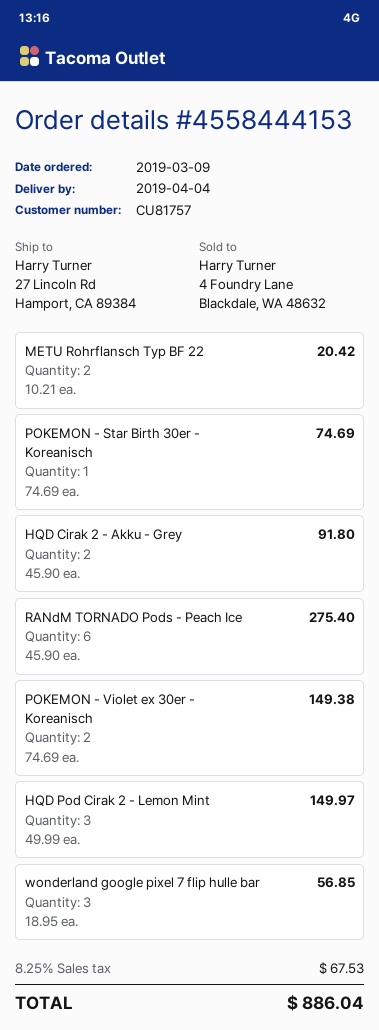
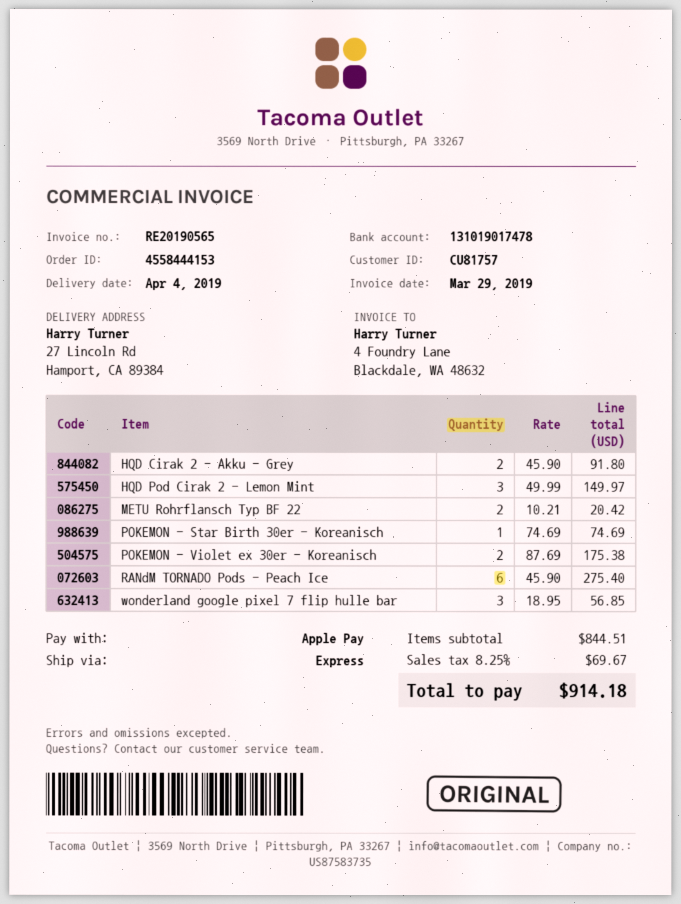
POKEMON - Violet ex 30er - Koreanisch: 2 x 74.69 = 149.38 -> 2 x 87.69 = 175.38
tax: 8.25% = 67.53 -> 8.25% = 69.67
total: 886.04 -> 914.18

